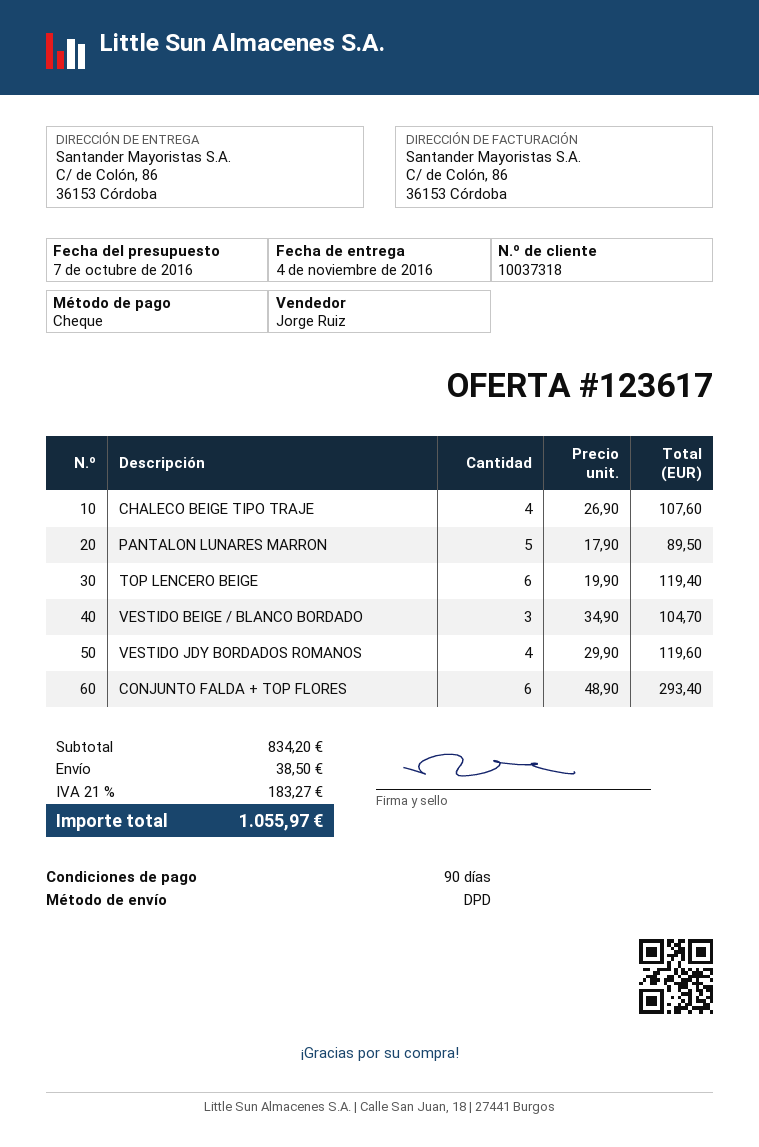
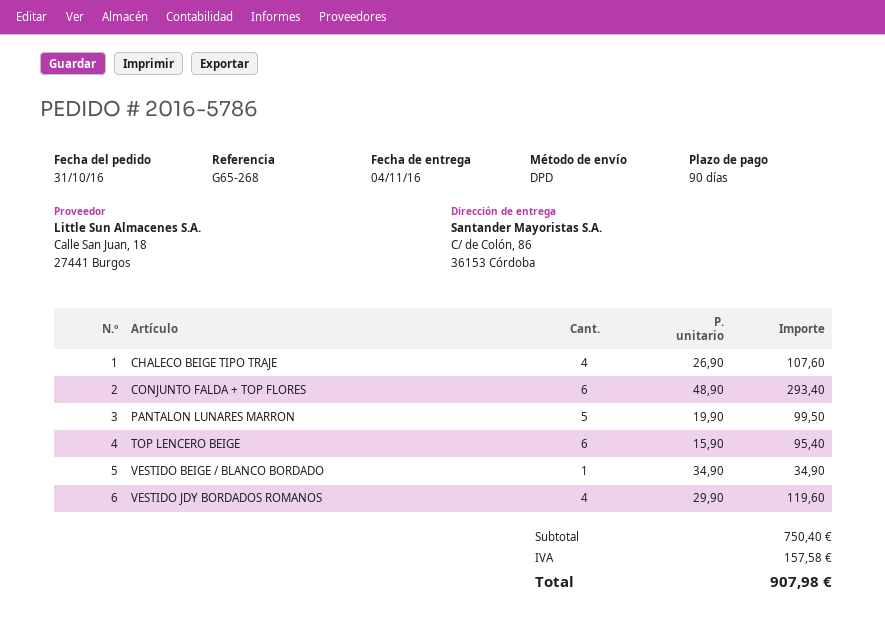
PANTALON LUNARES MARRON: 5 x 17.90 = 89.50 -> 5 x 19.90 = 99.50
TOP LENCERO BEIGE: 6 x 19.90 = 119.40 -> 6 x 15.90 = 95.40
VESTIDO BEIGE / BLANCO BORDADO: 3 x 34.90 = 104.70 -> 1 x 34.90 = 34.90
subtotal: 834.20 -> 750.40
shipping: 38.50 -> none
tax: 183.27 -> 157.58
total: 1055.97 -> 907.98

